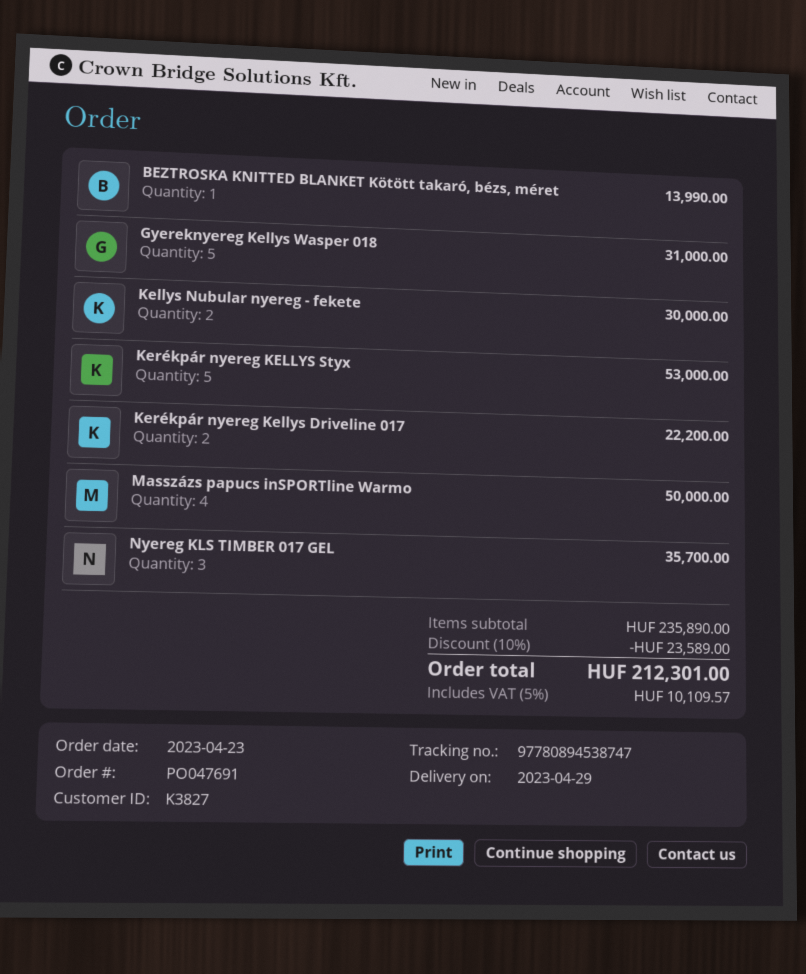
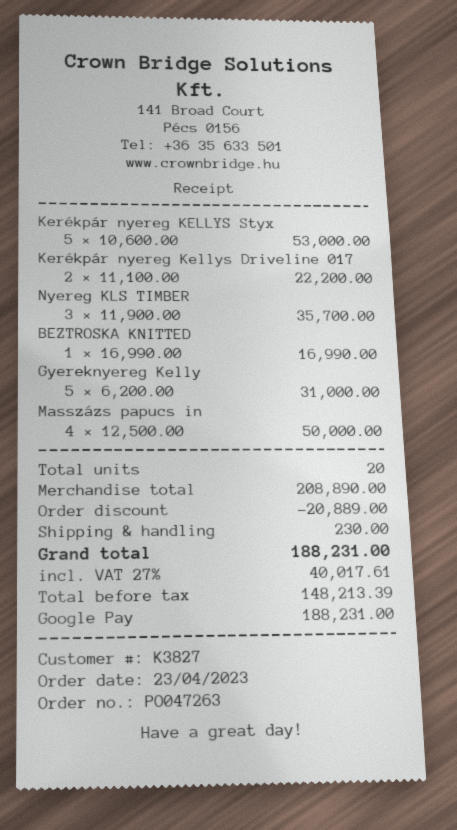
order number: PO047691 -> PO047263
BEZTROSKA KNITTED BLANKET Kötött takaró, bézs, méret: 1 for 13990.00 -> 1 for 16990.00
Kellys Nubular nyereg - fekete: 2 for 30000.00 -> none
subtotal: 235890.00 -> 208890.00
discount: 23589.00 -> 20889.00
shipping: none -> 230.00
tax: 5% = 10109.57 -> 27% = 40017.61
total: 212301.00 -> 188231.00

